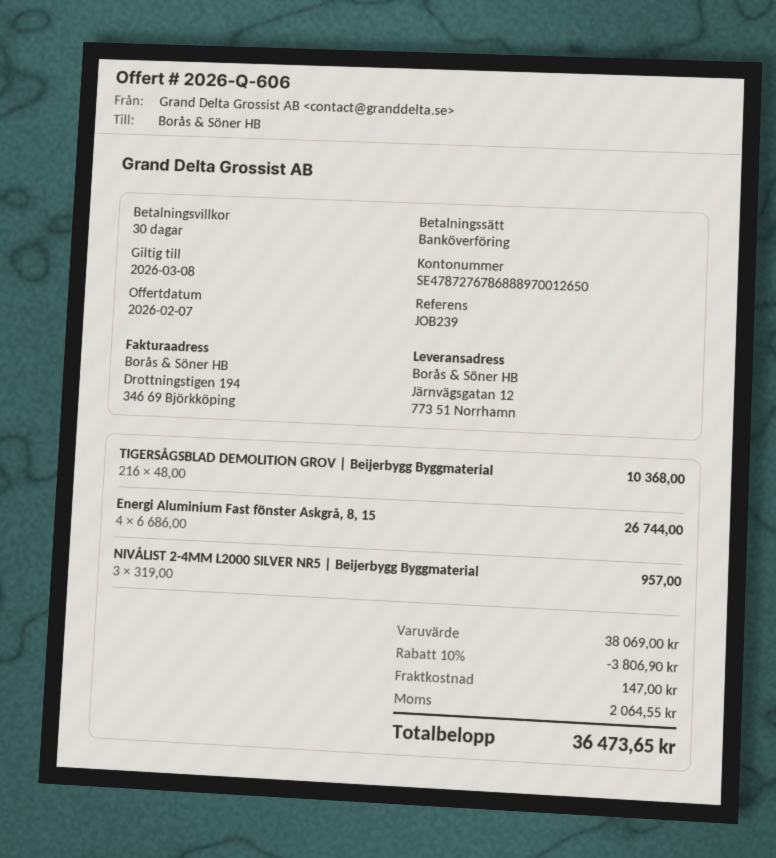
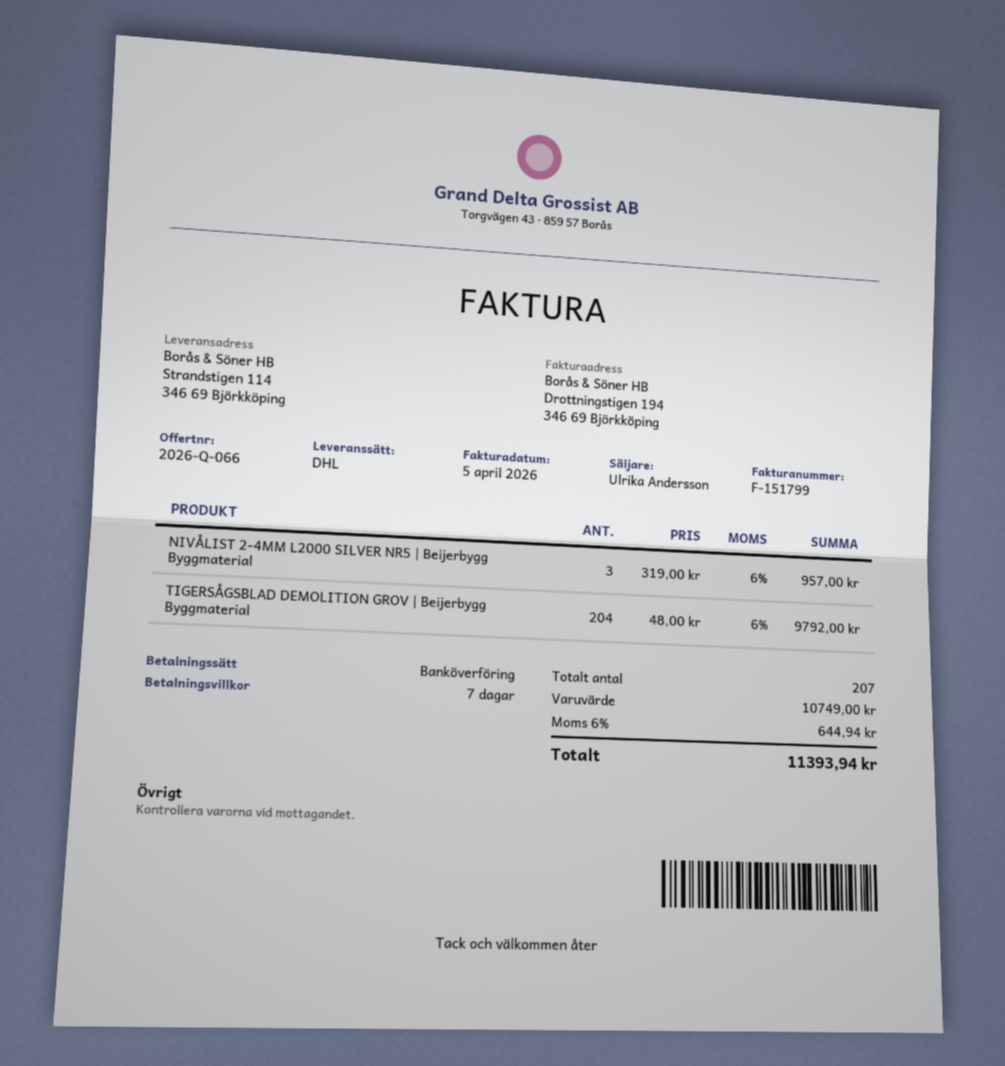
quote number: 2026-Q-606 -> 2026-Q-066
payment terms: 30 days -> 7 days
ship to: Järnvägsgatan 12, 773 51 Norrhamn -> Strandstigen 114, 346 69 Björkköping
TIGERSÅGSBLAD DEMOLITION GROV | Beijerbygg Byggmaterial: 216 x 48.00 = 10368.00 -> 204 x 48.00 = 9792.00
Energi Aluminium Fast fönster Askgrå, 8, 15: 4 x 6686.00 = 26744.00 -> none
subtotal: 38069.00 -> 10749.00
discount: 10% = 3806.90 -> none
shipping: 147.00 -> none
tax: 2064.55 -> 644.94
total: 36473.65 -> 11393.94

